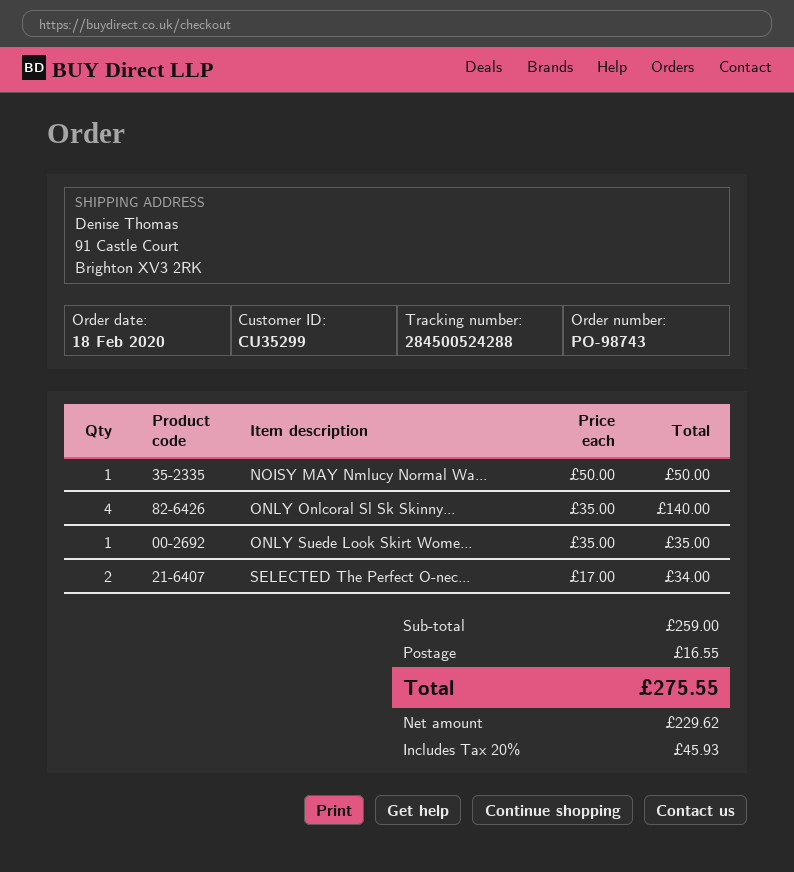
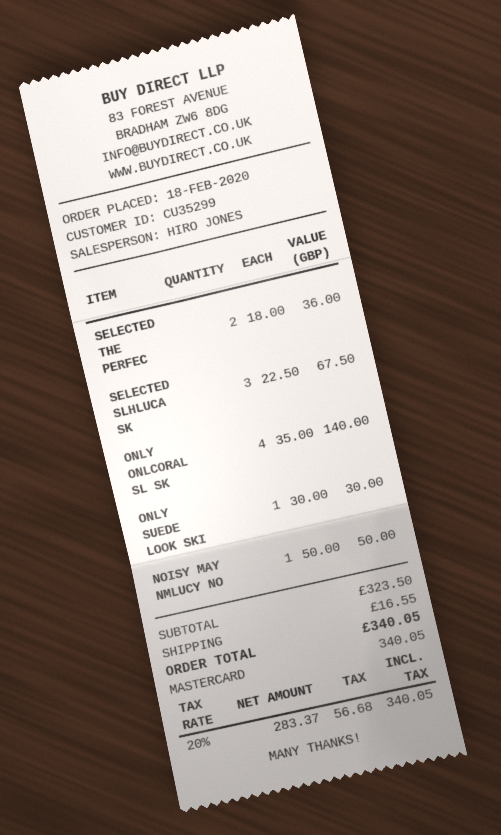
ONLY Suede Look Skirt Wome...: 1 x 35.00 = 35.00 -> 1 x 30.00 = 30.00
SELECTED The Perfect O-nec...: 2 x 17.00 = 34.00 -> 2 x 18.00 = 36.00
SELECTED SLHLUCA SK: none -> 3 x 22.50 = 67.50
subtotal: 259.00 -> 323.50
net: 229.62 -> 283.37
tax: 20% = 45.93 -> 20% = 56.68
total: 275.55 -> 340.05

